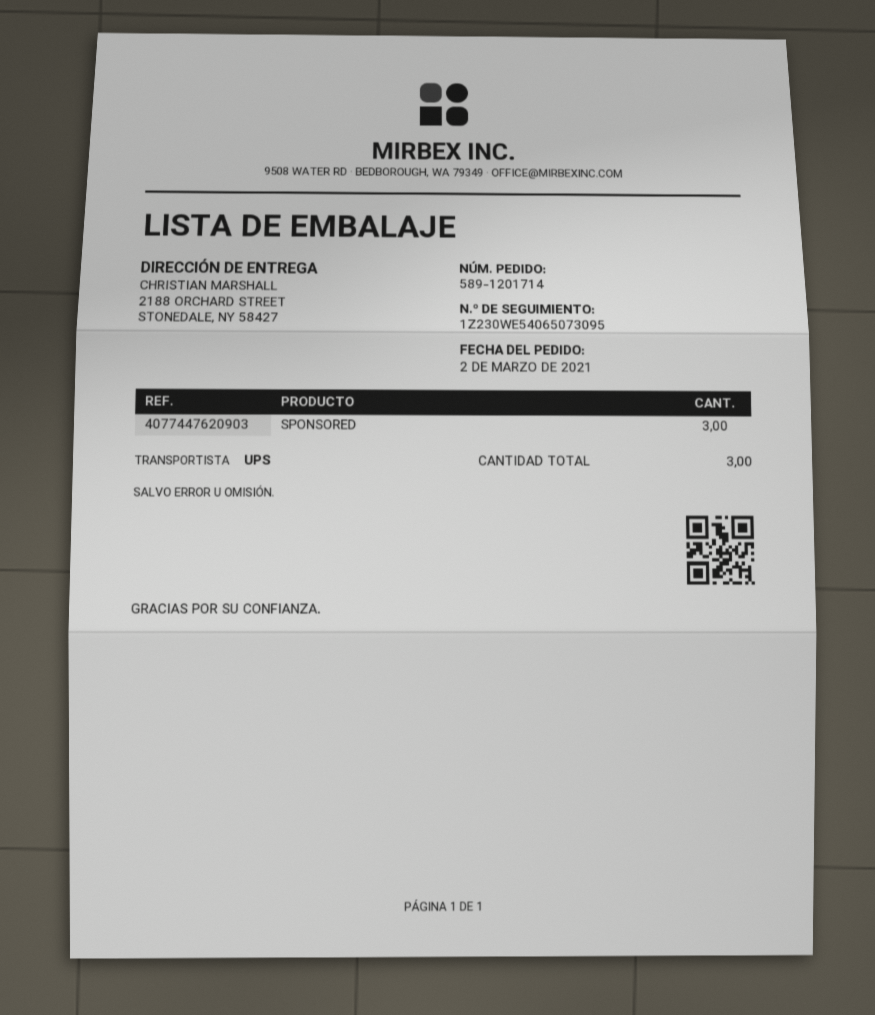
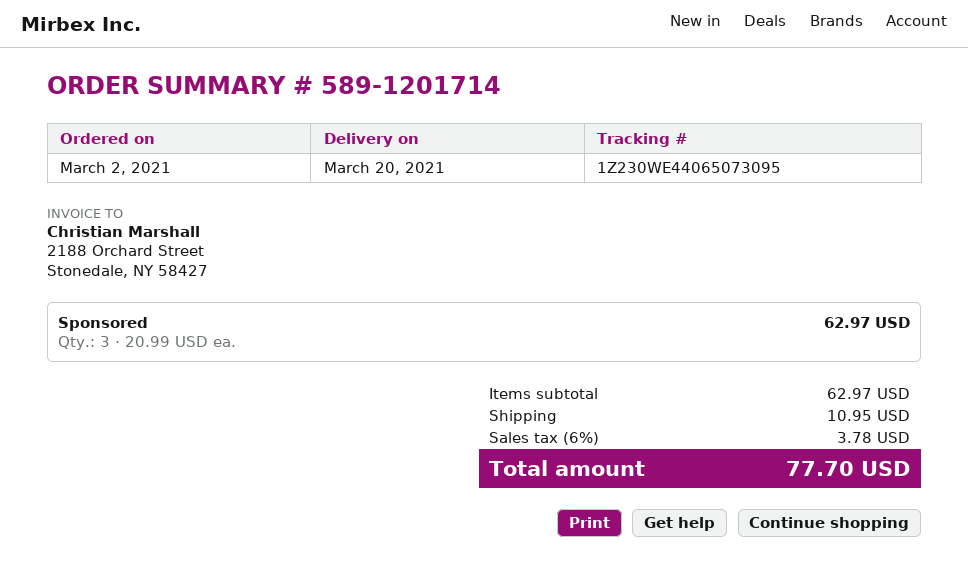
tracking number: 1Z230WE54065073095 -> 1Z230WE44065073095

